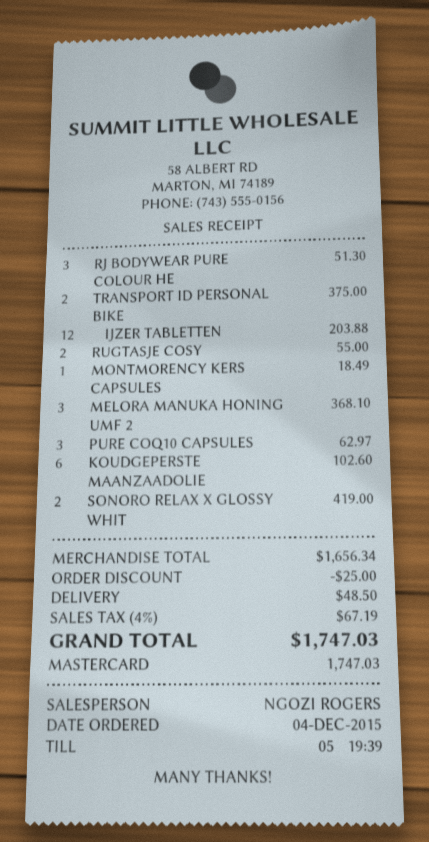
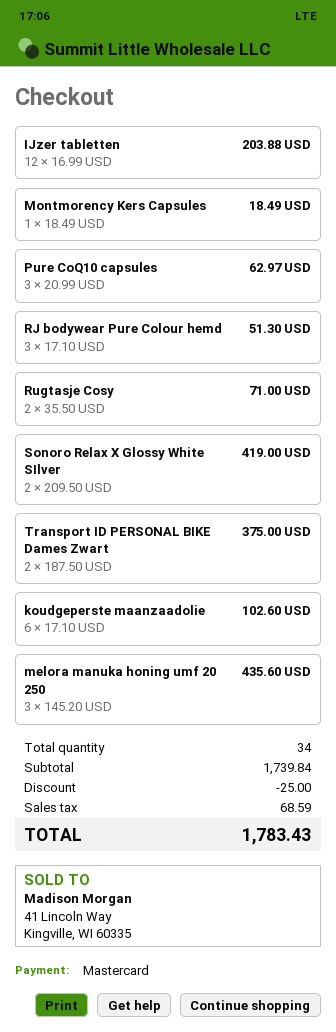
RUGTASJE COSY: 2 for 55.00 -> 2 for 71.00
MELORA MANUKA HONING UMF 2: 3 for 368.10 -> 3 for 435.60
subtotal: 1656.34 -> 1739.84
shipping: 48.50 -> none
tax: 67.19 -> 68.59
total: 1747.03 -> 1783.43

